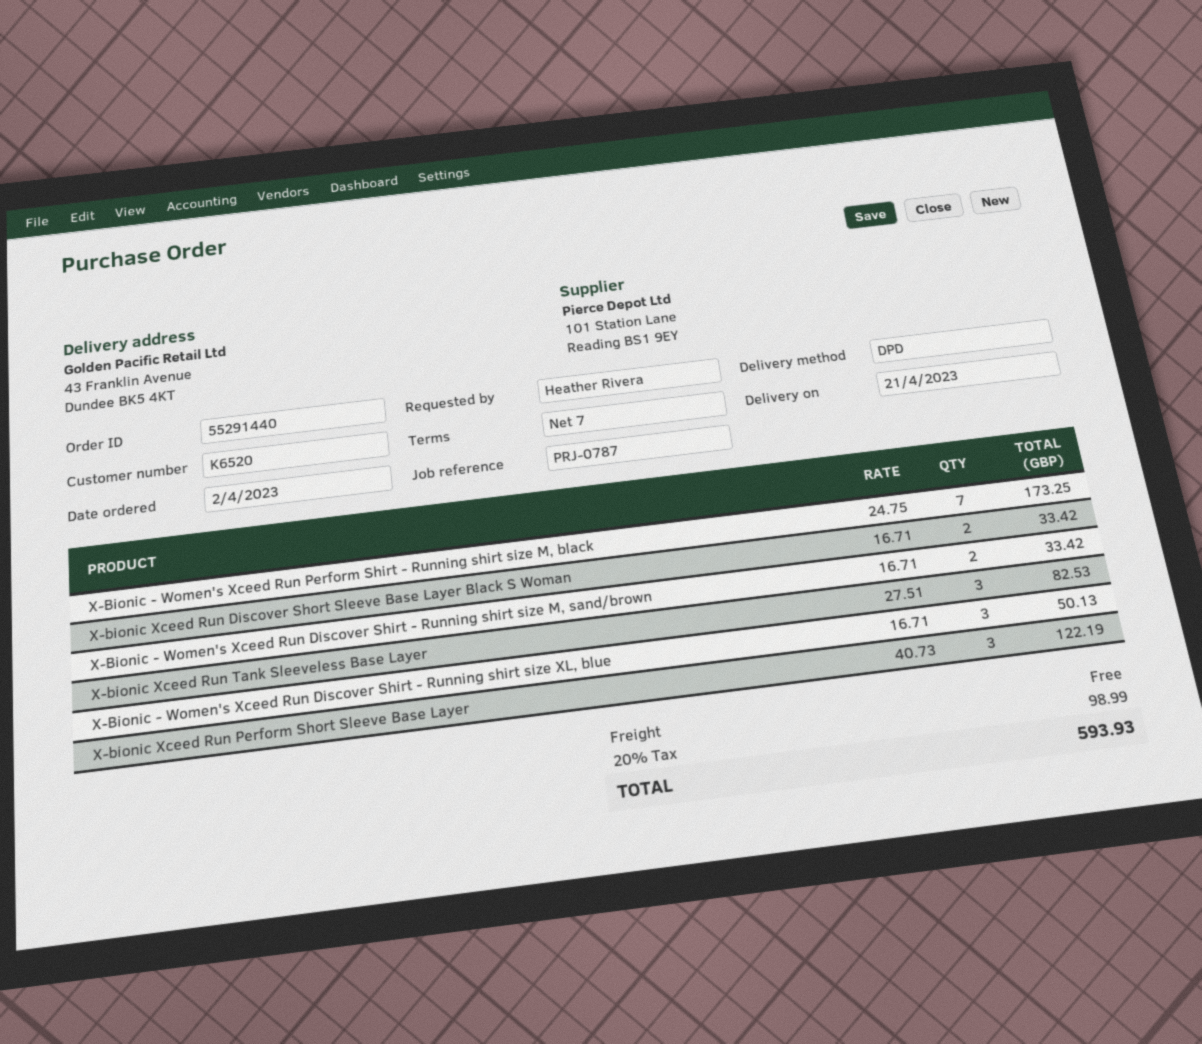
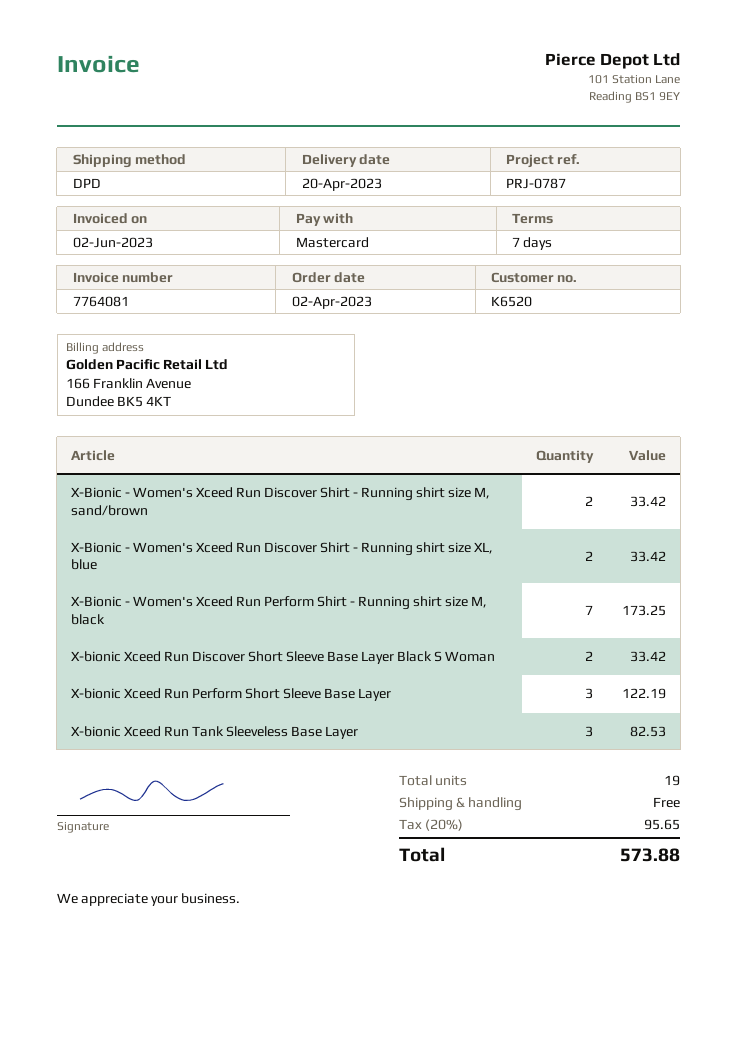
delivery date: 2023-04-21 -> 2023-04-20
X-Bionic - Women's Xceed Run Discover Shirt - Running shirt size XL, blue: 3 for 50.13 -> 2 for 33.42
tax: 20% = 98.99 -> 20% = 95.65
total: 593.93 -> 573.88

